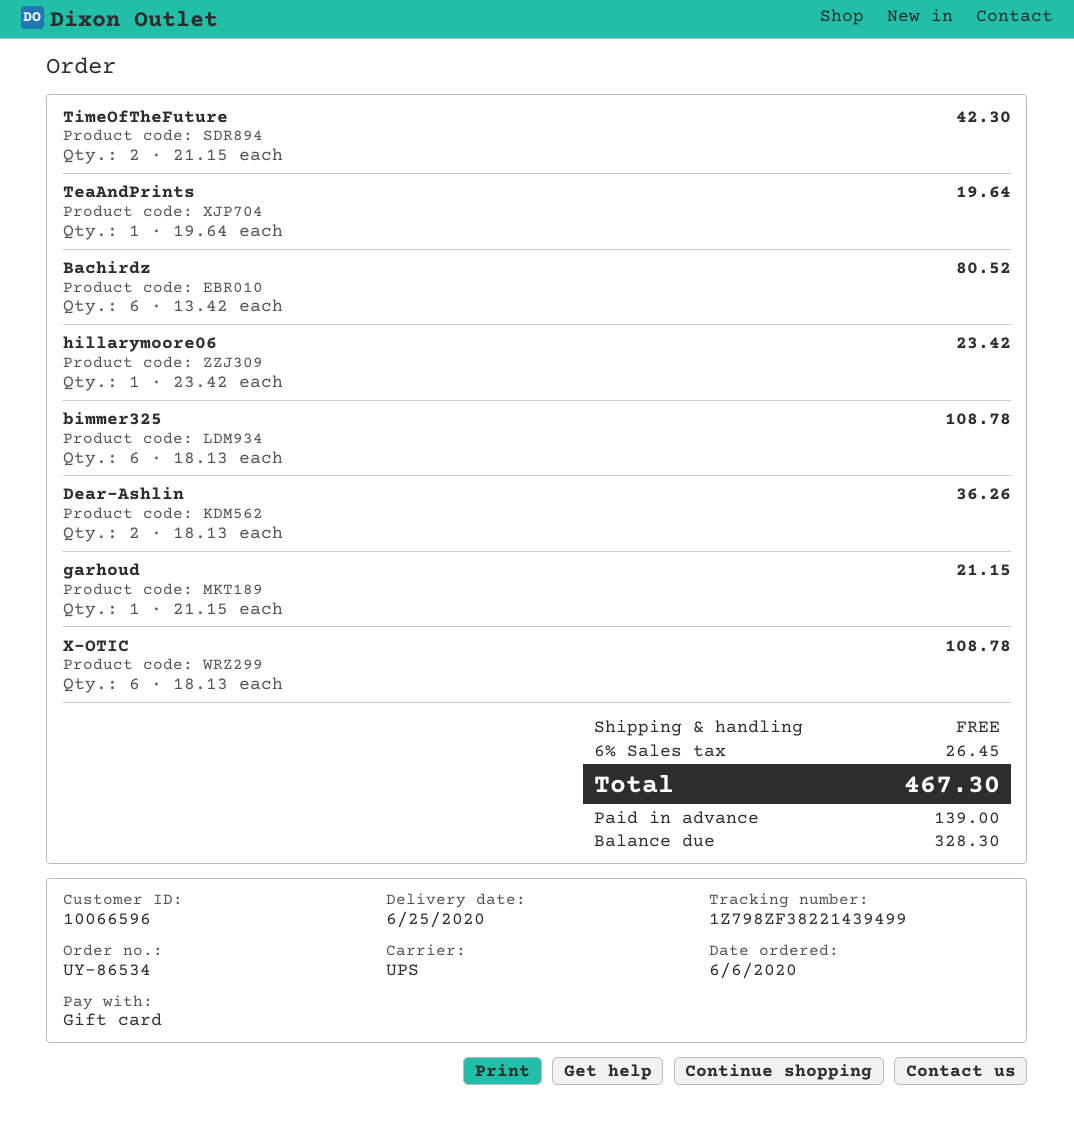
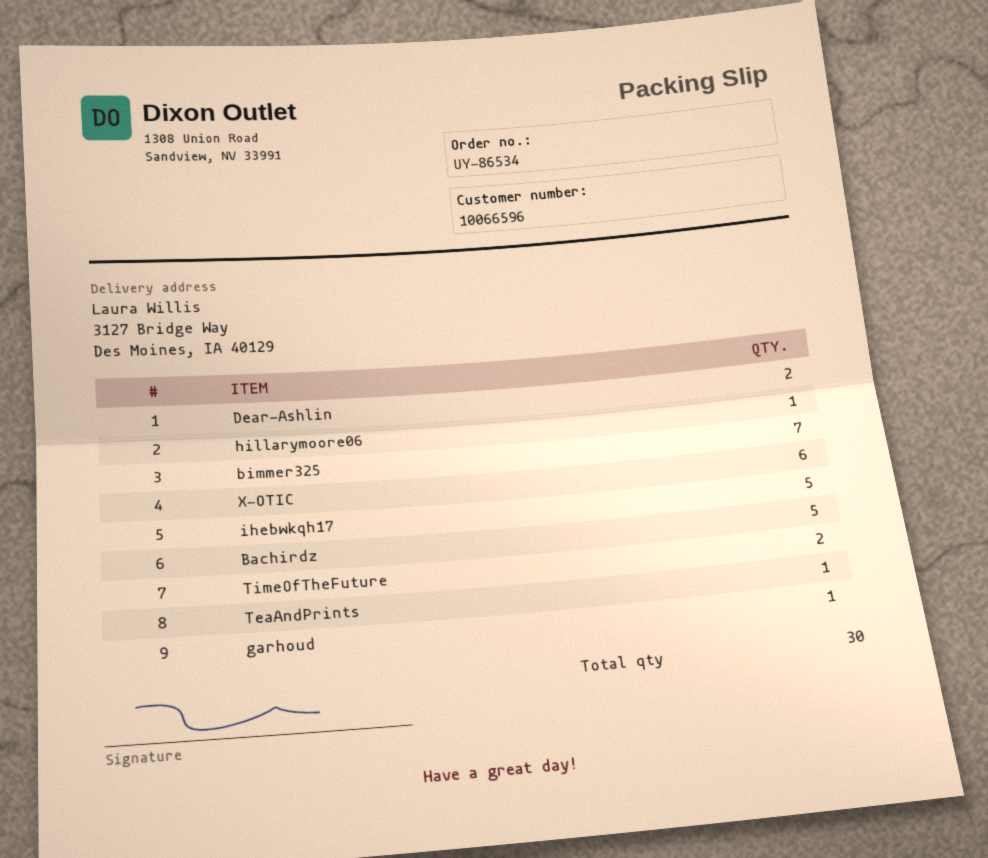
Bachirdz: 6 -> 5
bimmer325: 6 -> 7
ihebwkqh17: none -> 5

